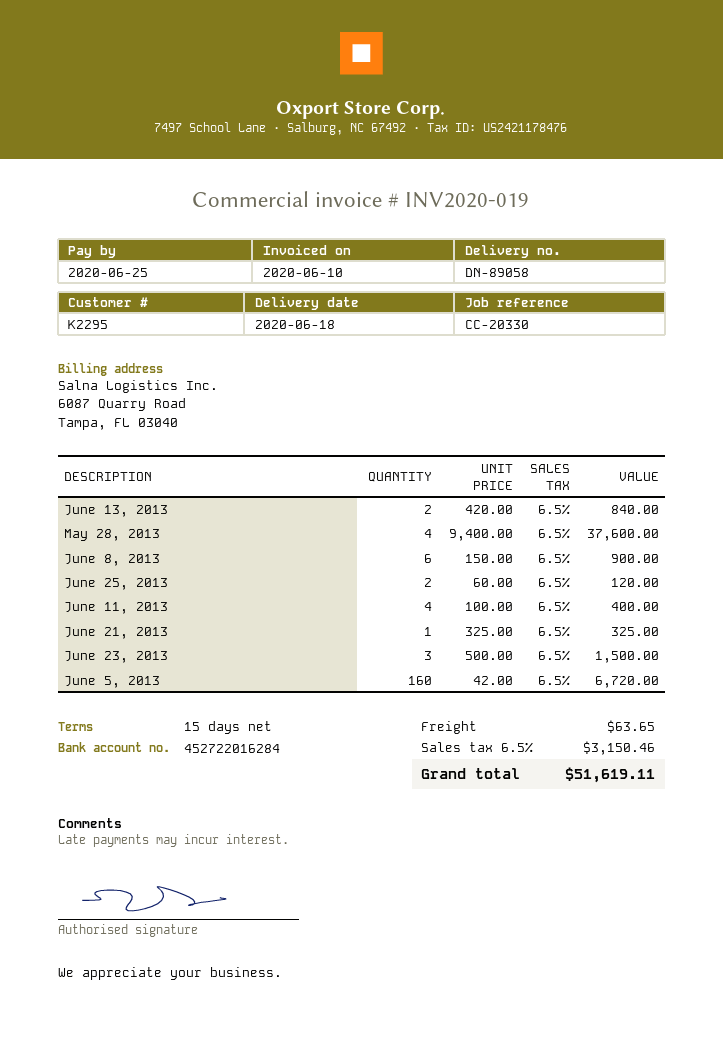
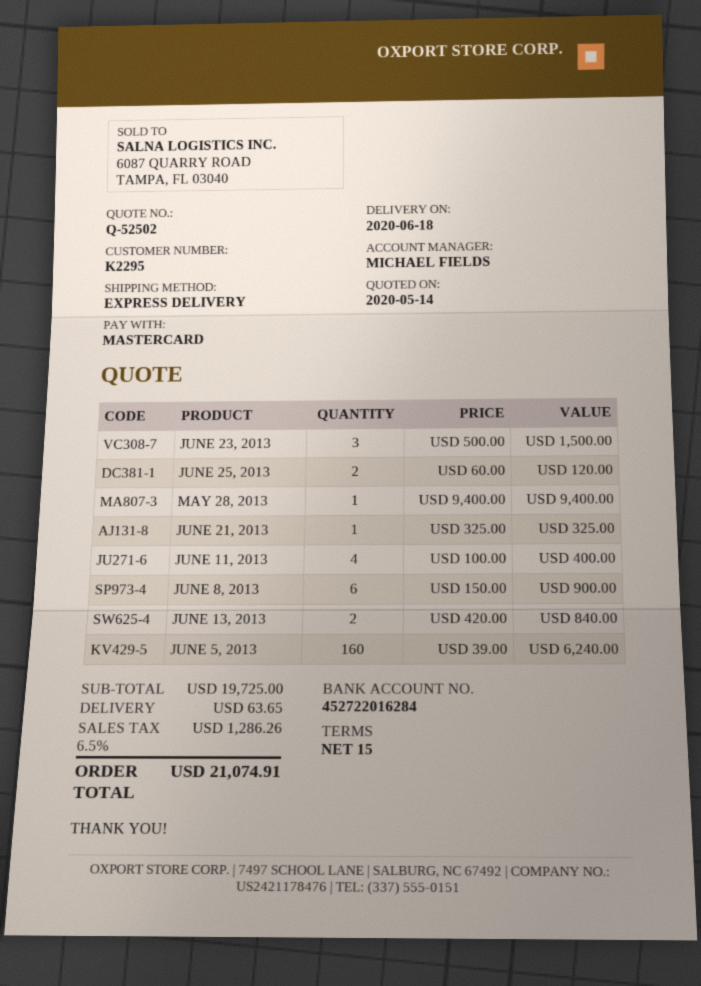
May 28, 2013: 4 x 9400.00 = 37600.00 -> 1 x 9400.00 = 9400.00
June 5, 2013: 160 x 42.00 = 6720.00 -> 160 x 39.00 = 6240.00
tax: 6.5% = 3150.46 -> 6.5% = 1286.26
total: 51619.11 -> 21074.91

